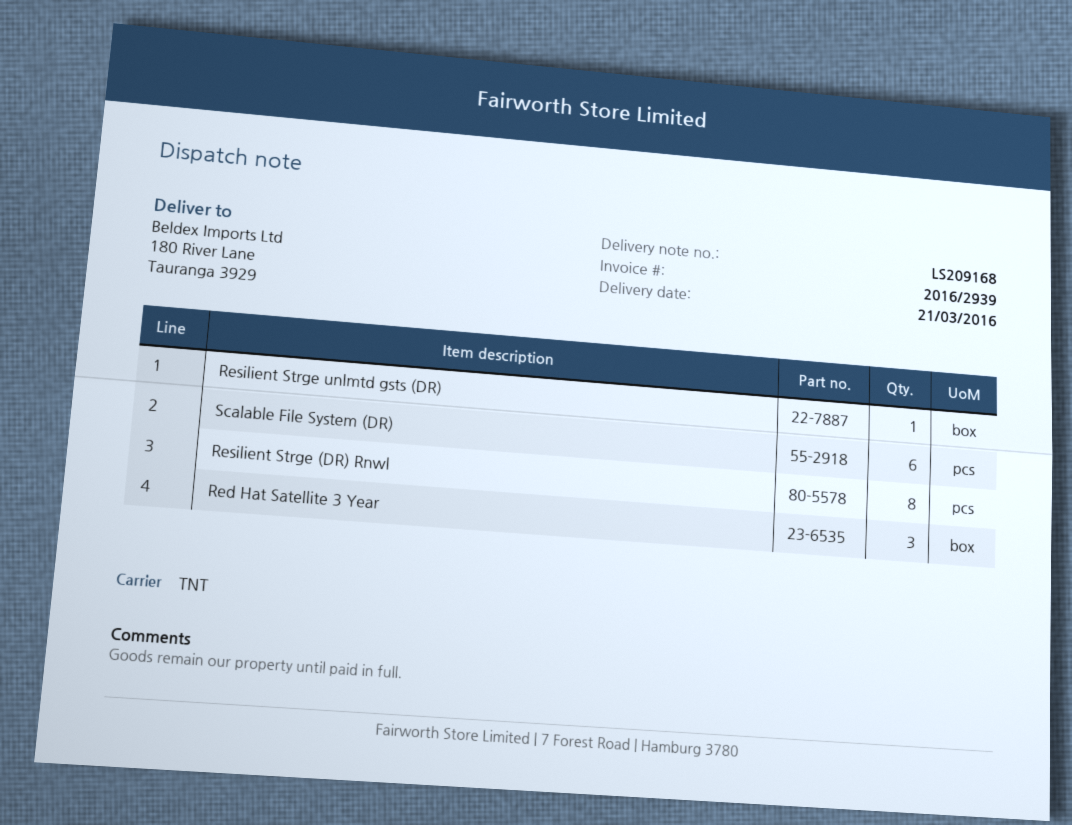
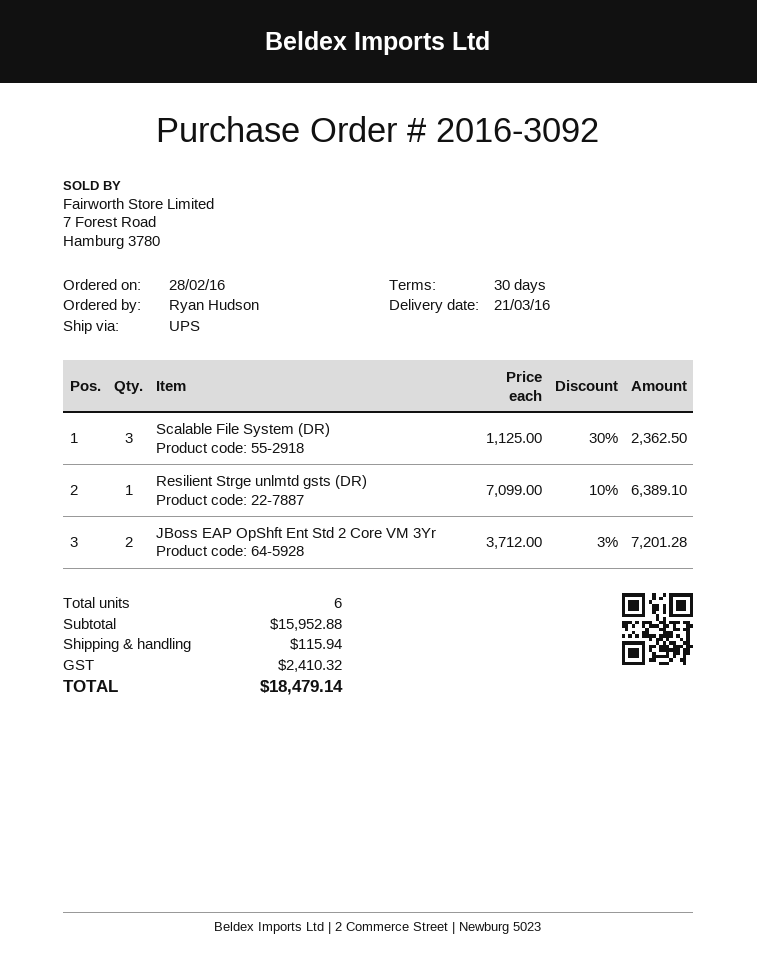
shipping method: TNT -> UPS
Scalable File System (DR): 6 -> 3
Resilient Strge (DR) Rnwl: 8 -> none
Red Hat Satellite 3 Year: 3 -> none
JBoss EAP OpShft Ent Std 2 Core VM 3Yr: none -> 2

